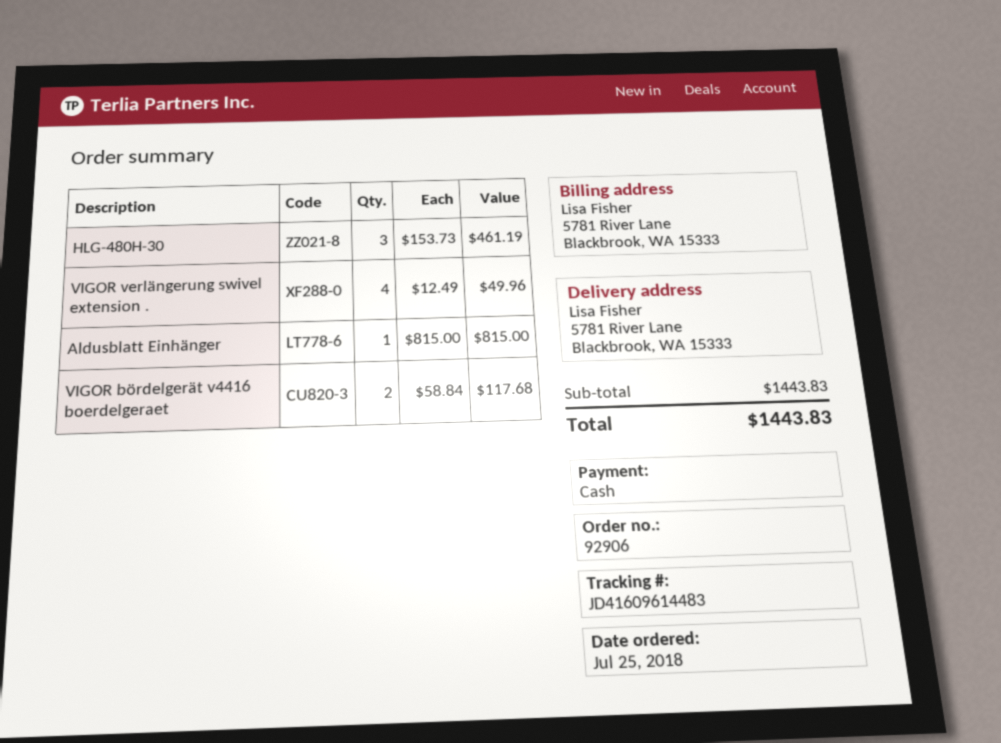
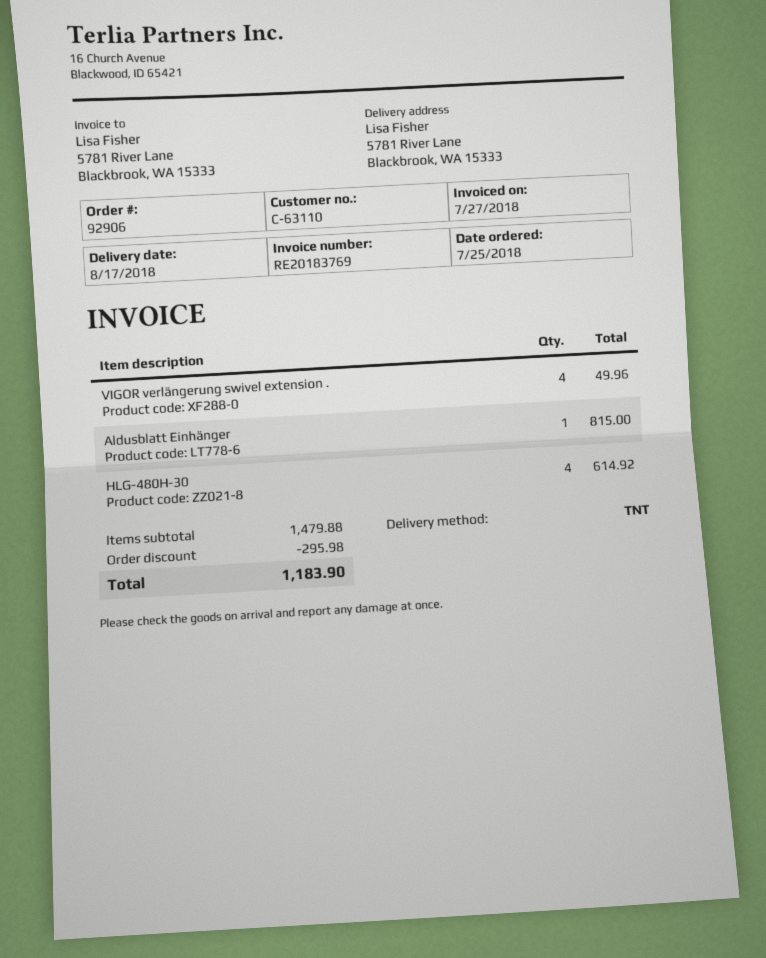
HLG-480H-30: 3 for 461.19 -> 4 for 614.92
VIGOR bördelgerät v4416 boerdelgeraet: 2 for 117.68 -> none
subtotal: 1443.83 -> 1479.88
discount: none -> 295.98
total: 1443.83 -> 1183.90

